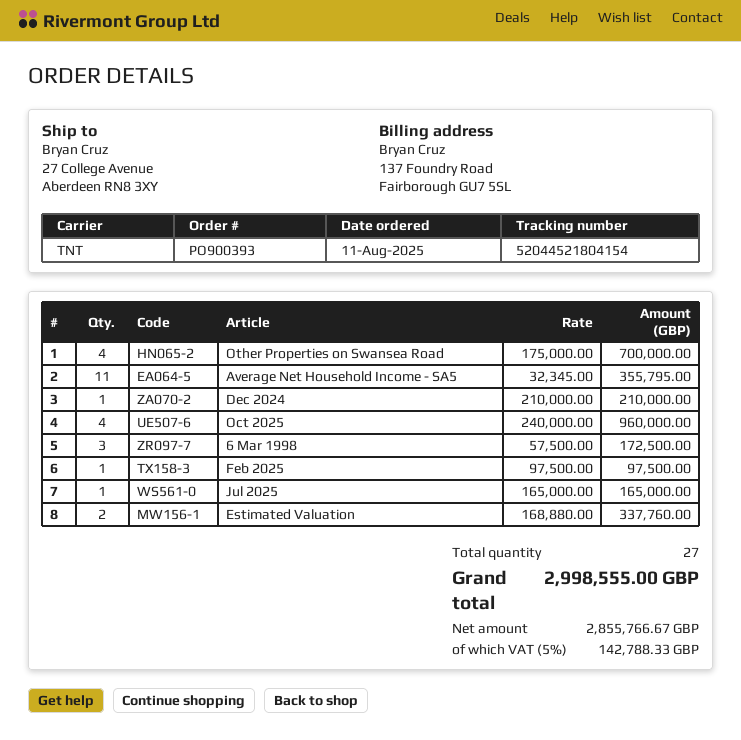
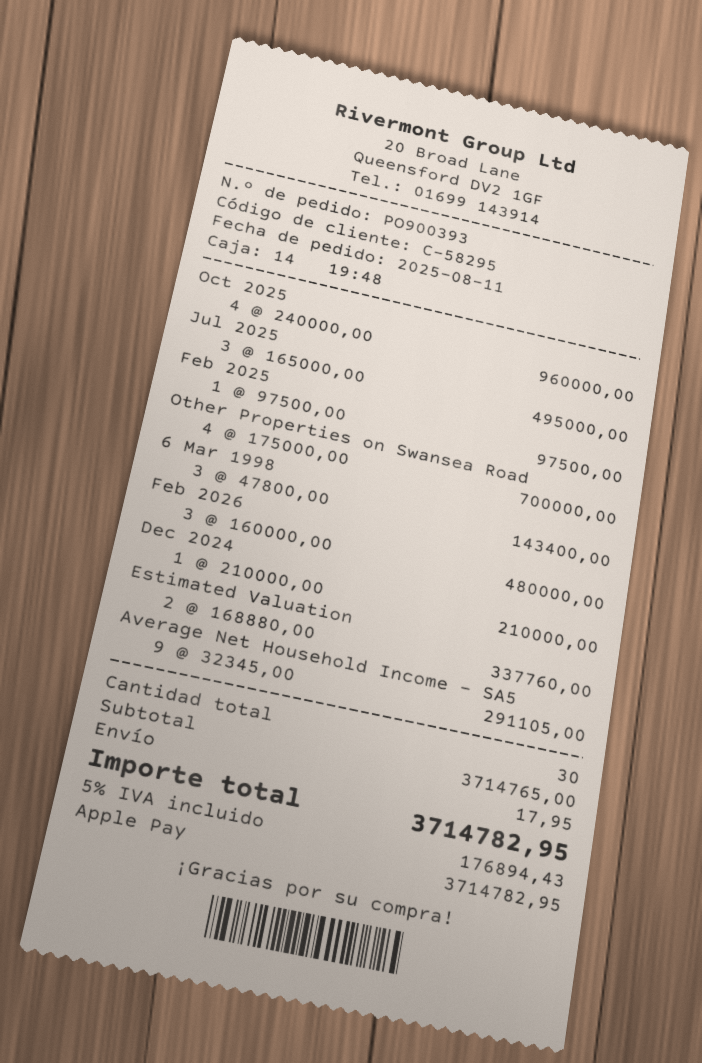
Average Net Household Income - SA5: 11 x 32345.00 = 355795.00 -> 9 x 32345.00 = 291105.00
6 Mar 1998: 3 x 57500.00 = 172500.00 -> 3 x 47800.00 = 143400.00
Jul 2025: 1 x 165000.00 = 165000.00 -> 3 x 165000.00 = 495000.00
Feb 2026: none -> 3 x 160000.00 = 480000.00
total quantity: 27 -> 30
shipping: none -> 17.95
tax: 5% = 142788.33 -> 5% = 176894.43
total: 2998555.00 -> 3714782.95

